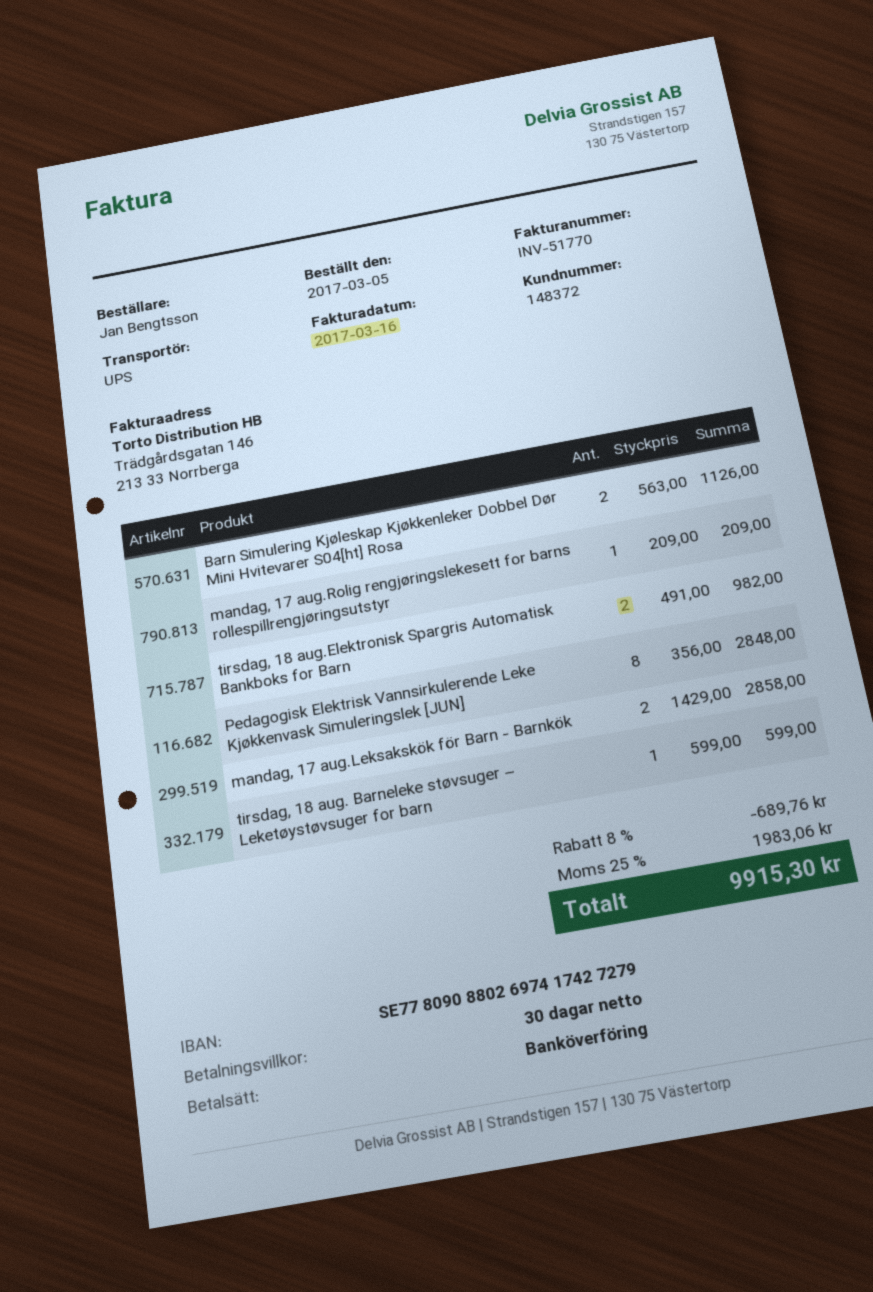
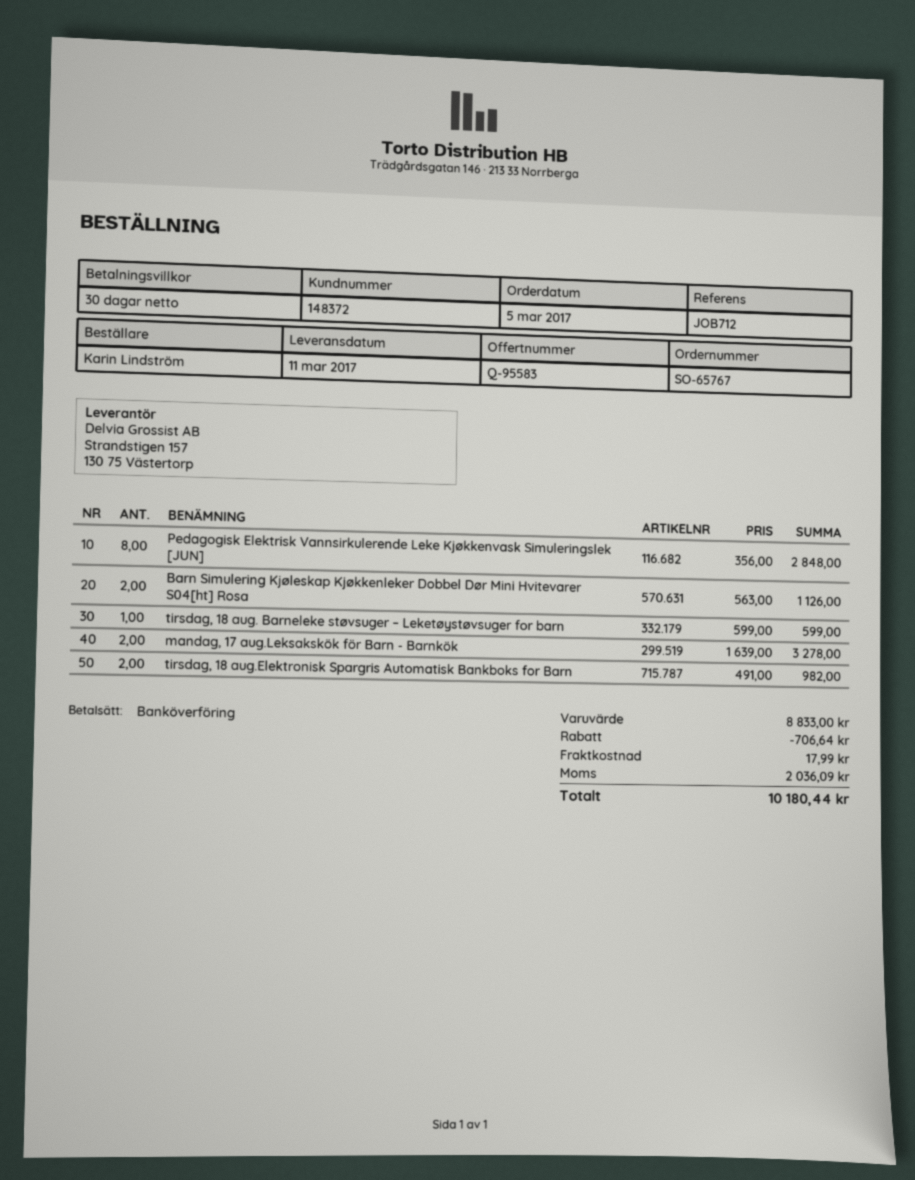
ordered by: Jan Bengtsson -> Karin Lindström
mandag, 17 aug.Rolig rengjøringslekesett for barns rollespillrengjøringsutstyr: 1 x 209.00 = 209.00 -> none
mandag, 17 aug.Leksakskök för Barn - Barnkök: 2 x 1429.00 = 2858.00 -> 2 x 1639.00 = 3278.00
discount: 689.76 -> 706.64
shipping: none -> 17.99
tax: 1983.06 -> 2036.09
total: 9915.30 -> 10180.44

